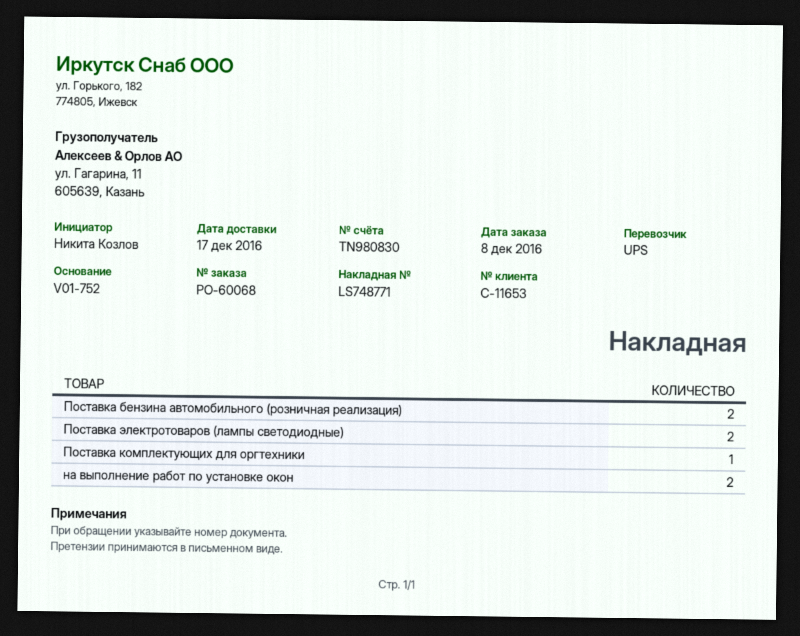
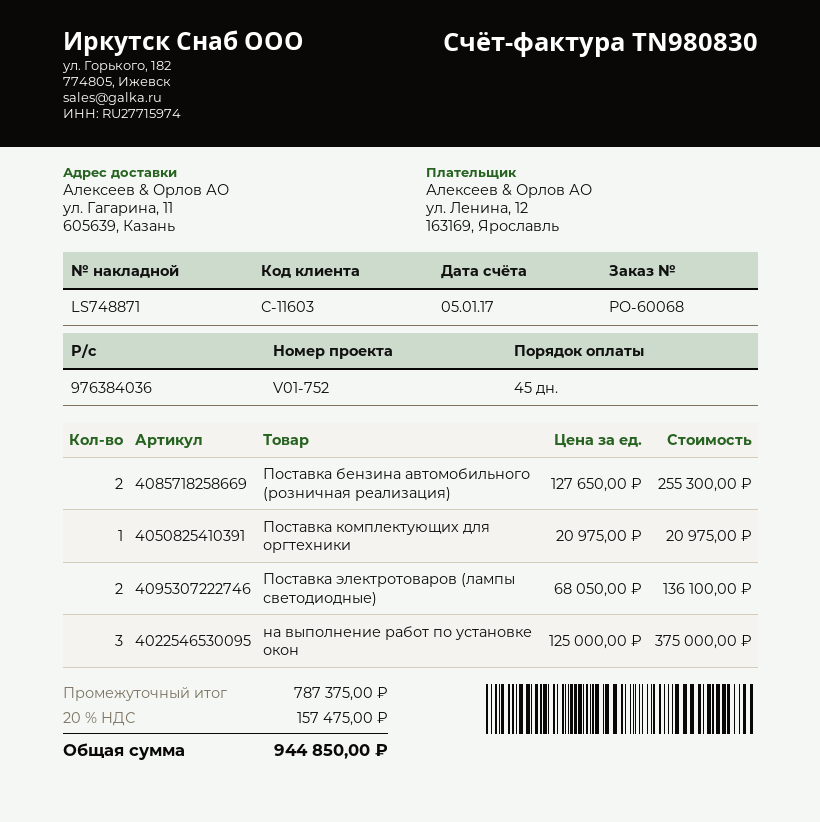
delivery note number: LS748771 -> LS748871
customer number: C-11653 -> C-11603
на выполнение работ по установке окон: 2 -> 3

